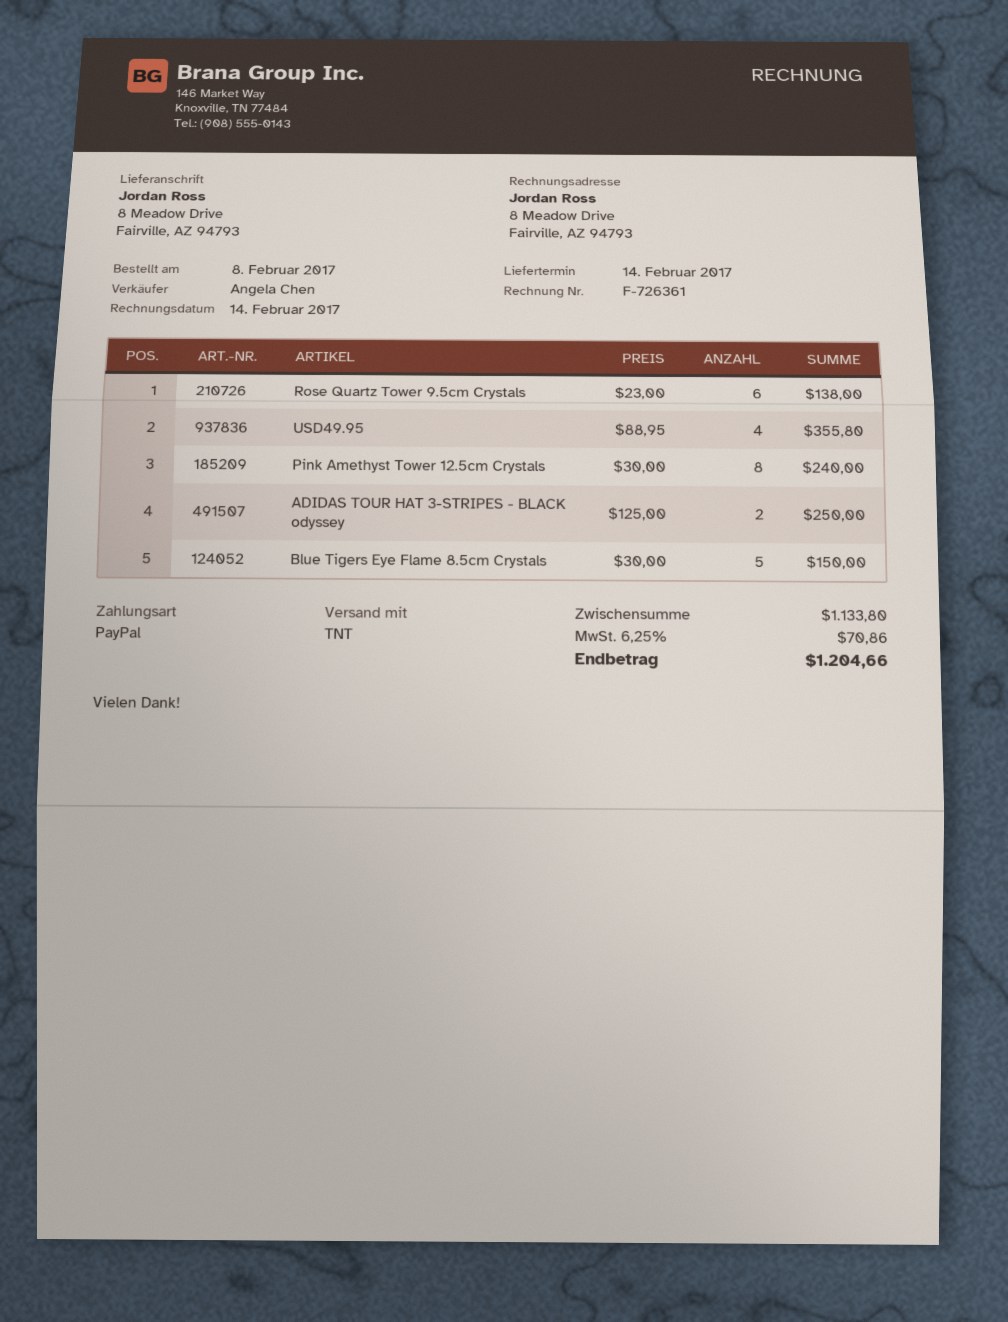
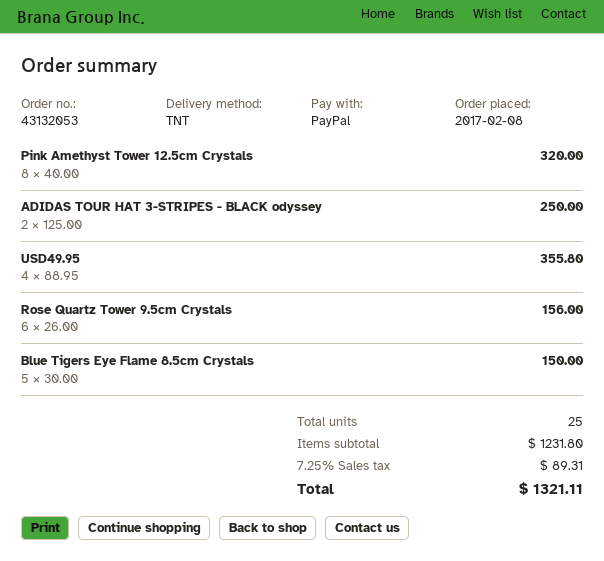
Rose Quartz Tower 9.5cm Crystals: 6 x 23.00 = 138.00 -> 6 x 26.00 = 156.00
Pink Amethyst Tower 12.5cm Crystals: 8 x 30.00 = 240.00 -> 8 x 40.00 = 320.00
subtotal: 1133.80 -> 1231.80
tax: 6.25% = 70.86 -> 7.25% = 89.31
total: 1204.66 -> 1321.11

